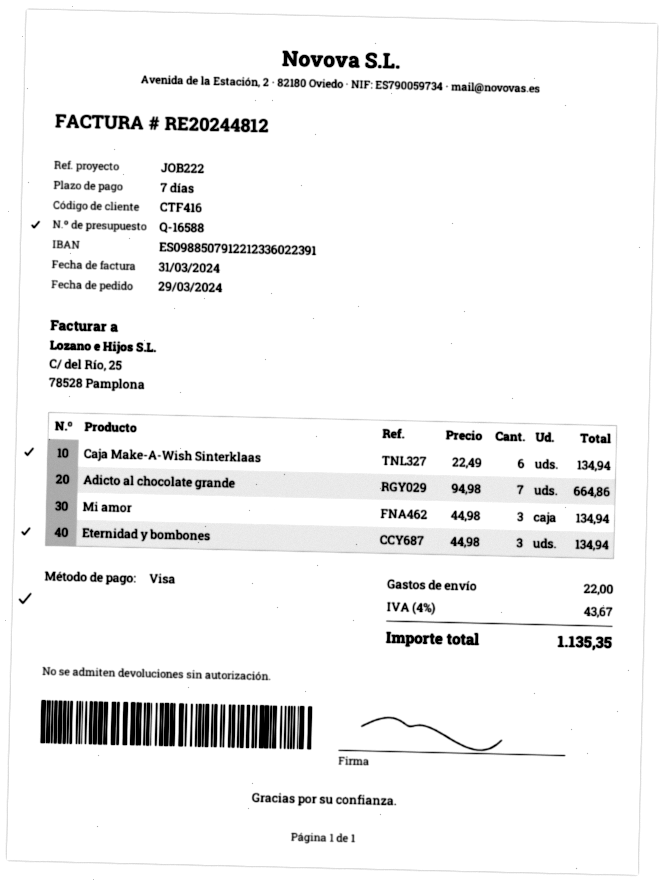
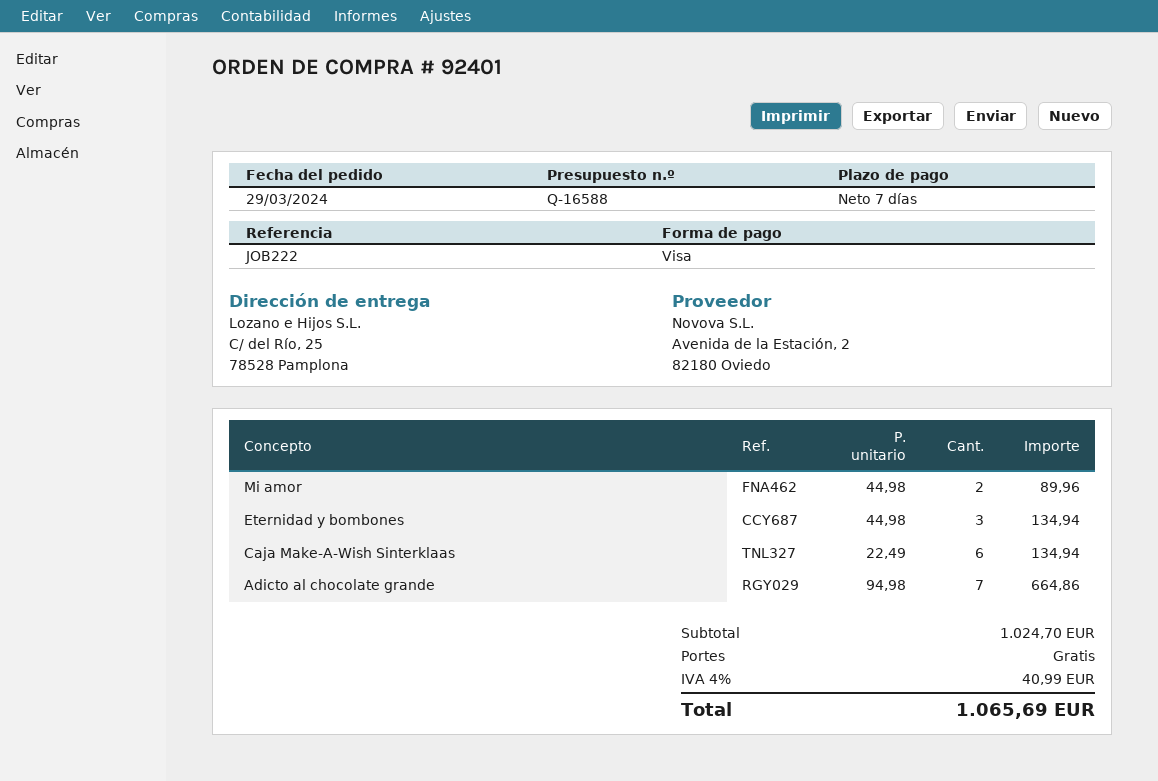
Mi amor: 3 x 44.98 = 134.94 -> 2 x 44.98 = 89.96
shipping: 22.00 -> 0.00
tax: 4% = 43.67 -> 4% = 40.99
total: 1135.35 -> 1065.69

